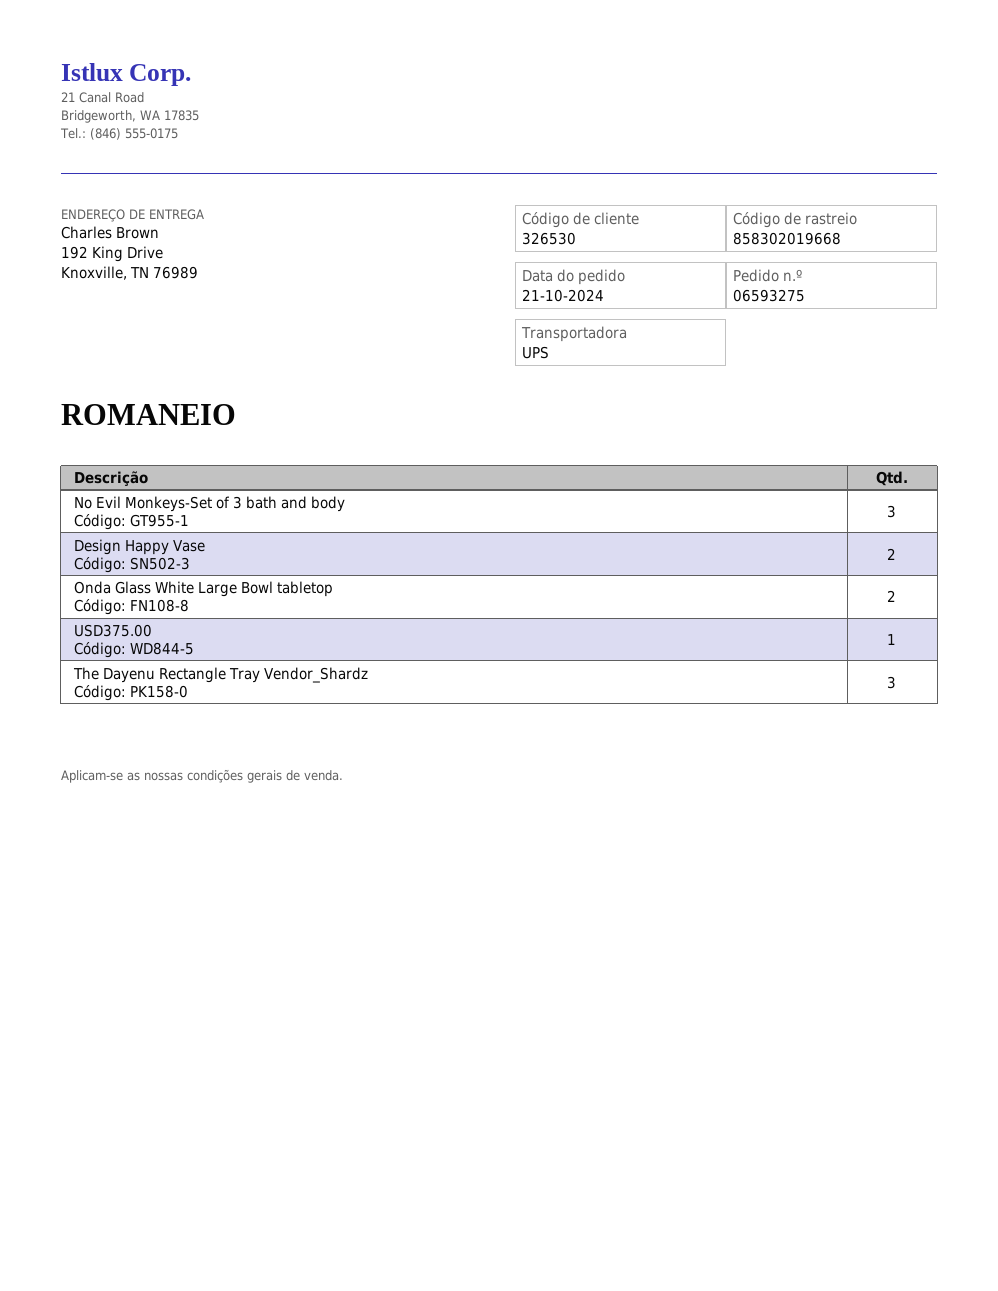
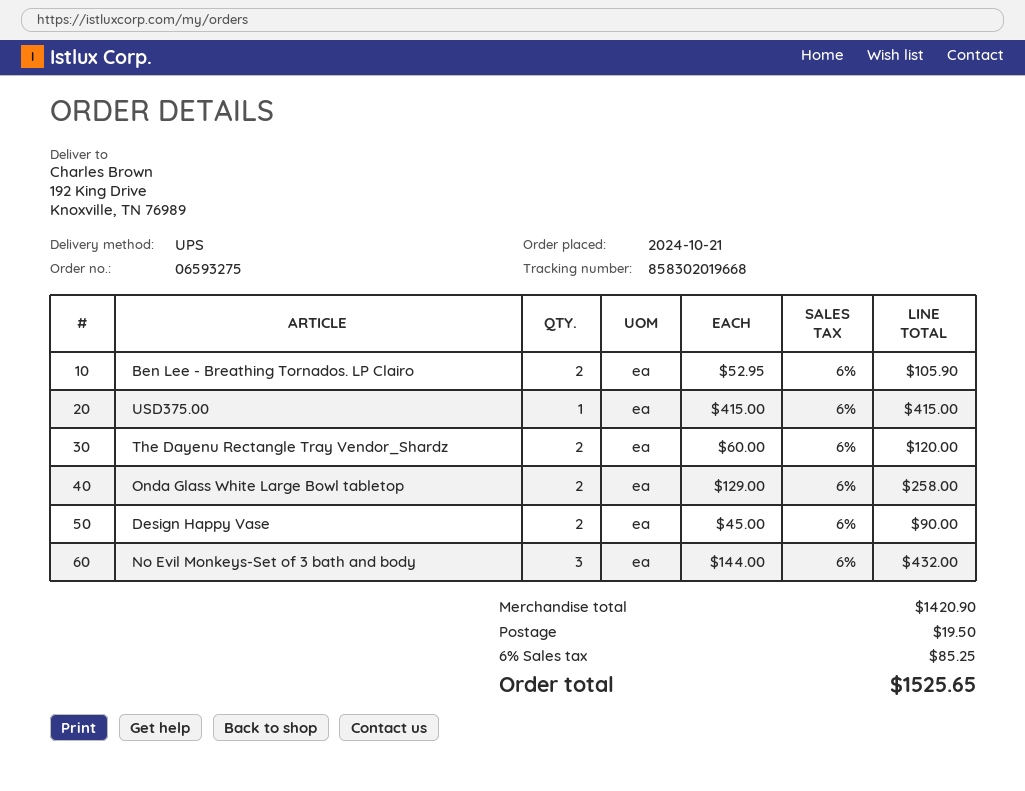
The Dayenu Rectangle Tray Vendor_Shardz: 3 -> 2
Ben Lee - Breathing Tornados. LP Clairo: none -> 2

